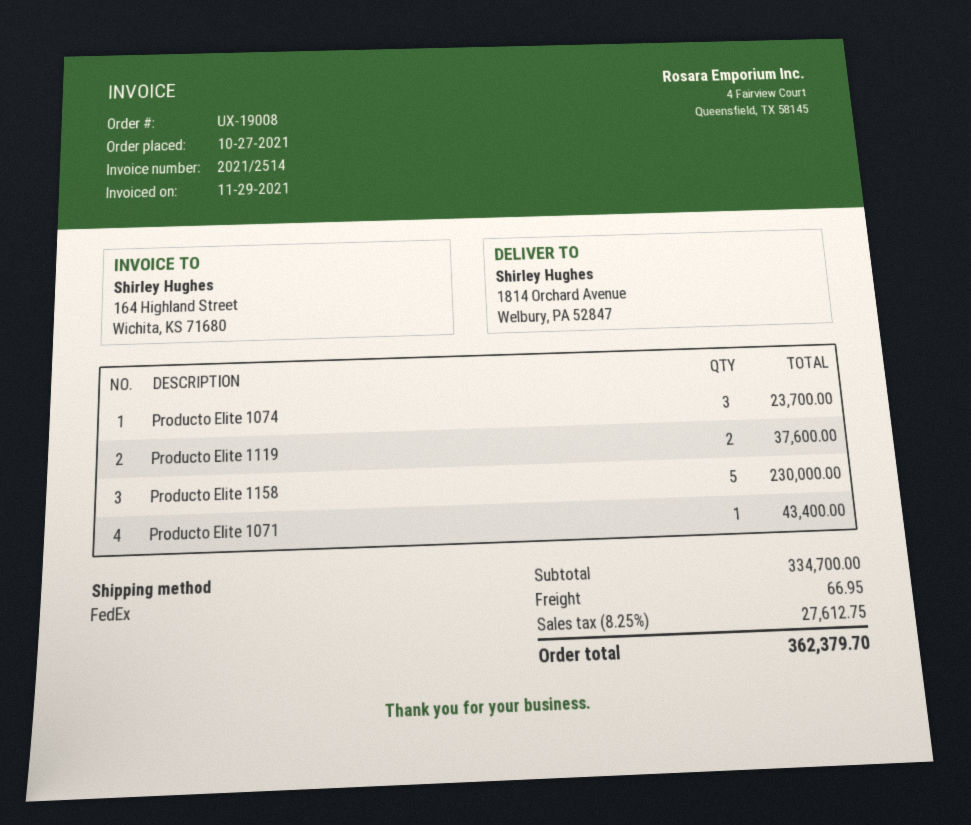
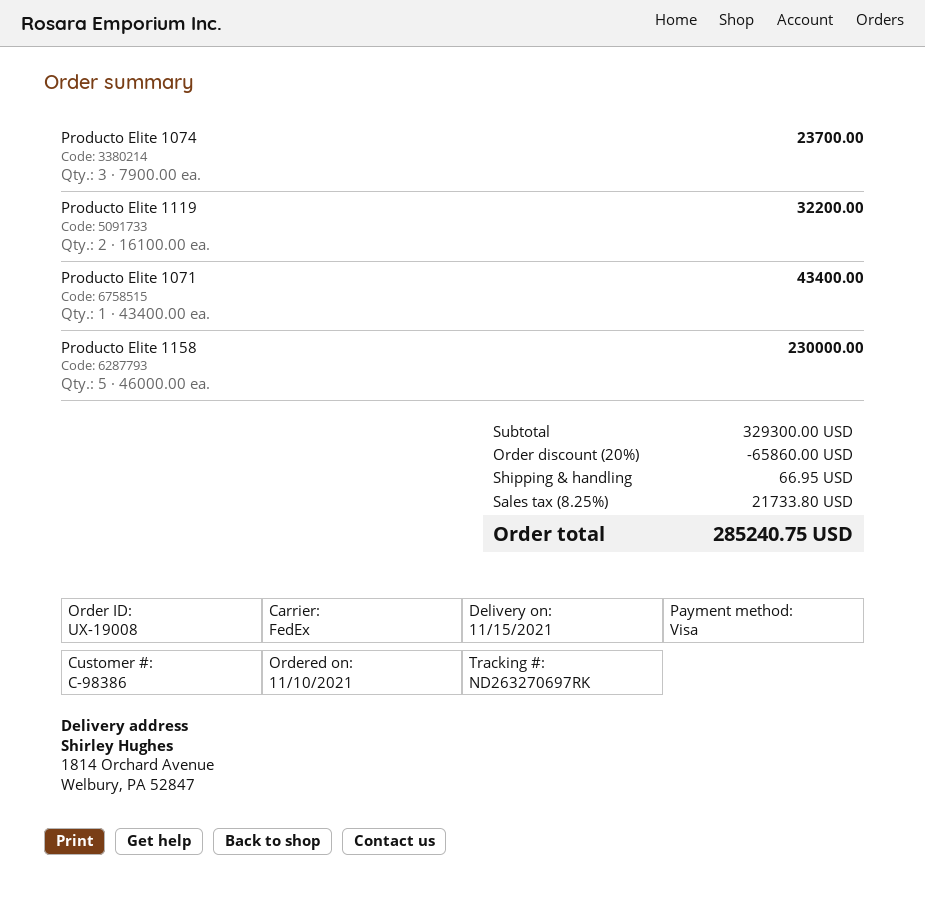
order date: 2021-10-27 -> 2021-11-10
Producto Elite 1119: 2 for 37600.00 -> 2 for 32200.00
subtotal: 334700.00 -> 329300.00
discount: none -> 20% = 65860.00
tax: 8.25% = 27612.75 -> 8.25% = 21733.80
total: 362379.70 -> 285240.75

